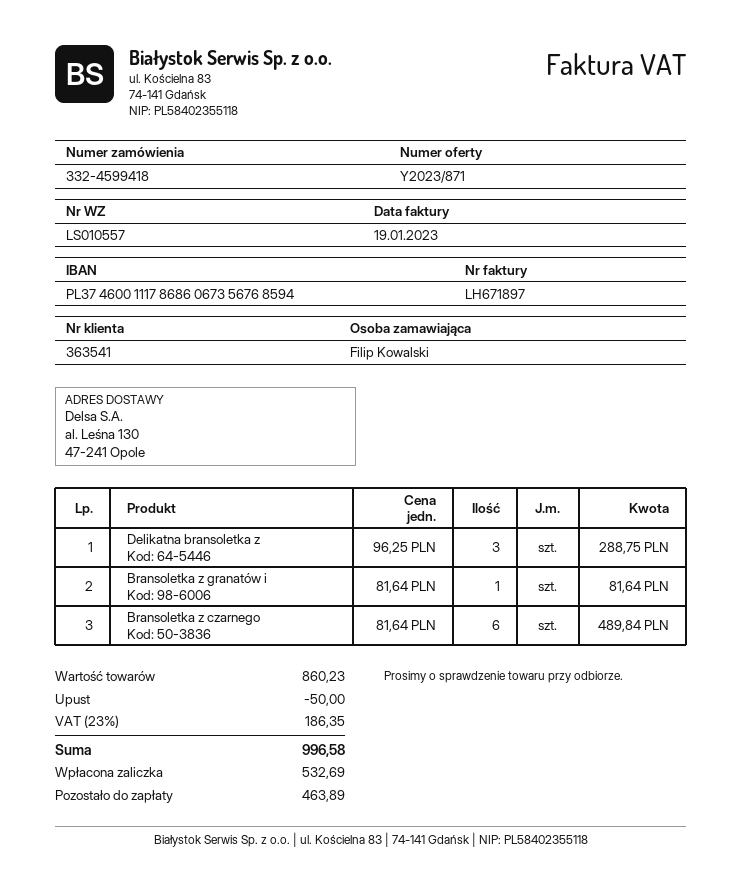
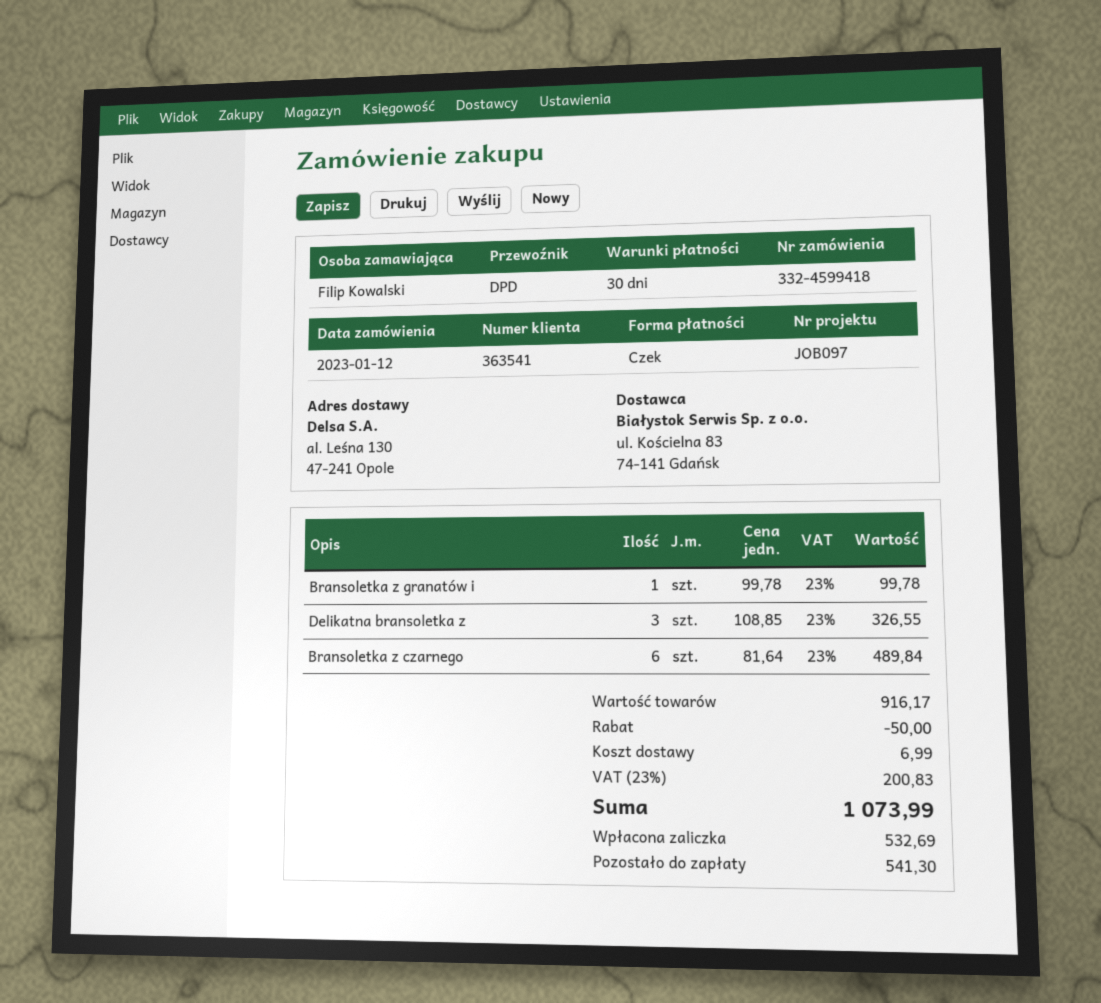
Delikatna bransoletka z: 3 x 96.25 = 288.75 -> 3 x 108.85 = 326.55
Bransoletka z granatów i: 1 x 81.64 = 81.64 -> 1 x 99.78 = 99.78
subtotal: 860.23 -> 916.17
shipping: none -> 6.99
tax: 23% = 186.35 -> 23% = 200.83
total: 996.58 -> 1073.99
balance: 463.89 -> 541.30

